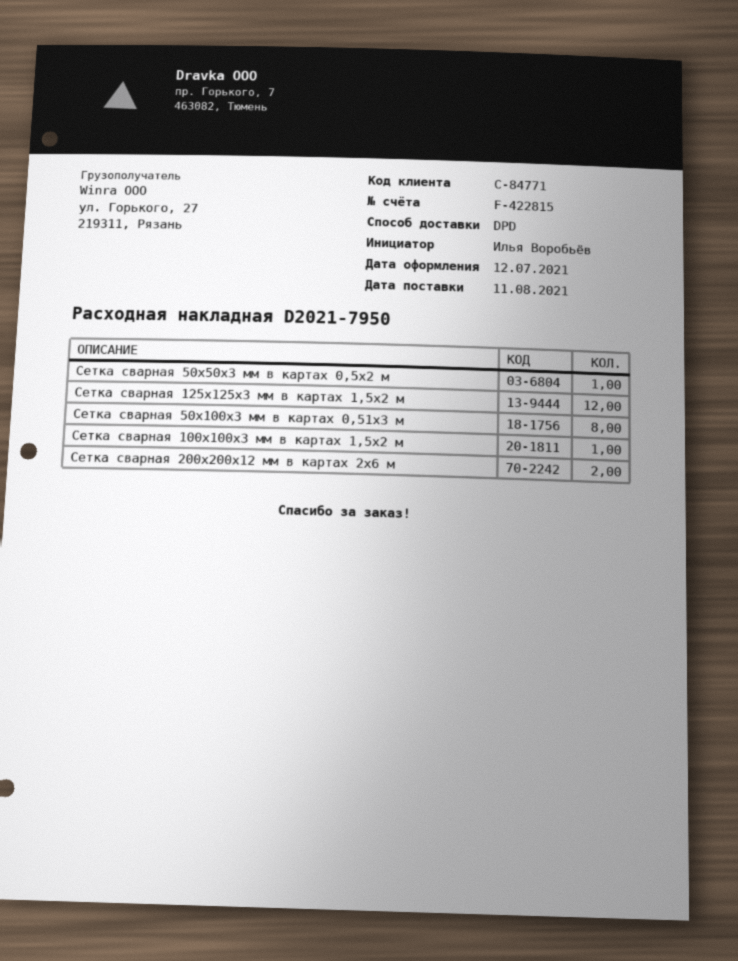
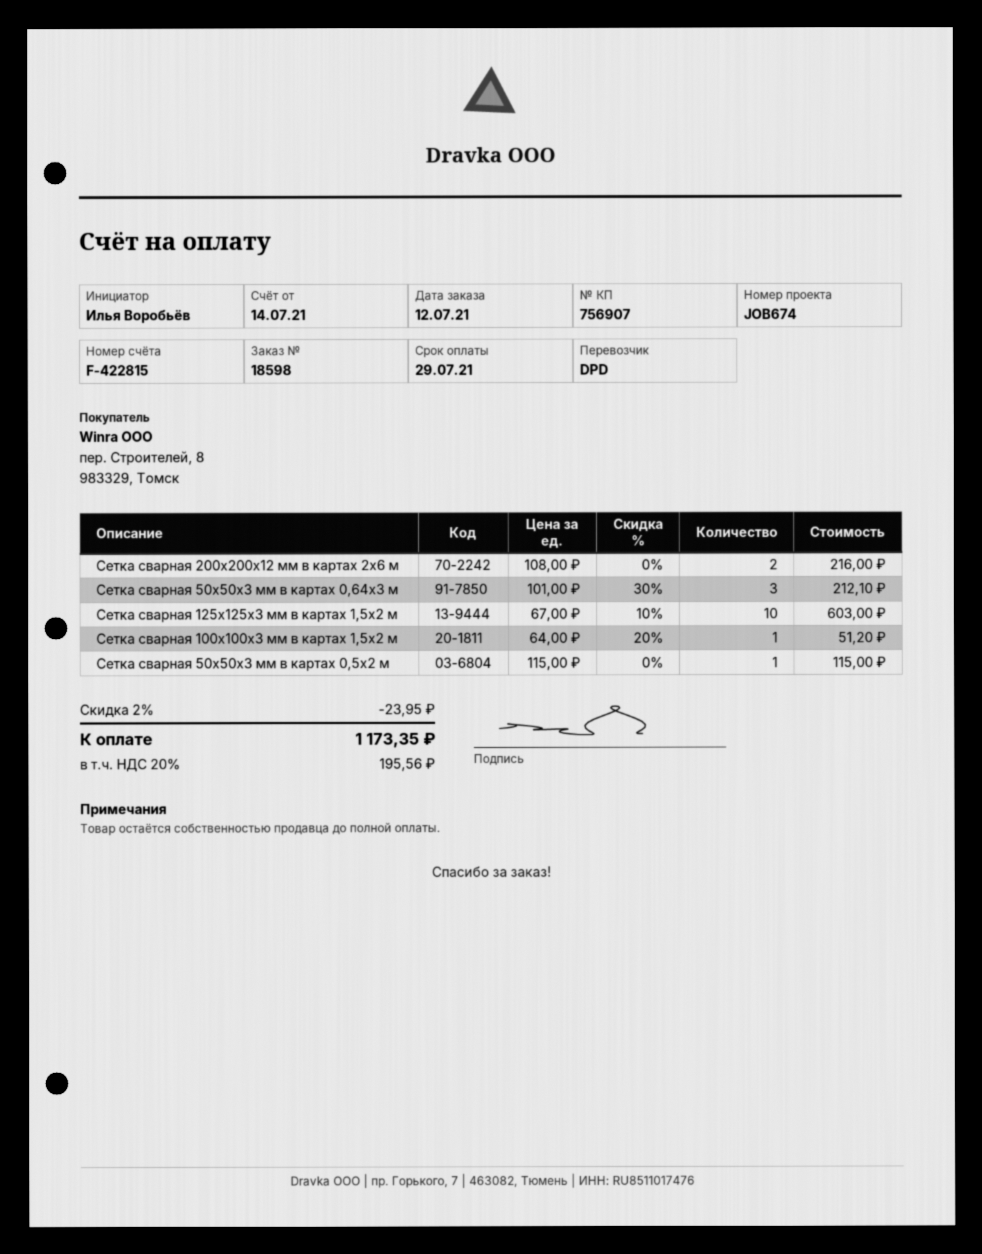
Сетка сварная 125х125х3 мм в картах 1,5х2 м: 12 -> 10
Сетка сварная 50х100х3 мм в картах 0,51х3 м: 8 -> none
Сетка сварная 50х50х3 мм в картах 0,64х3 м: none -> 3

